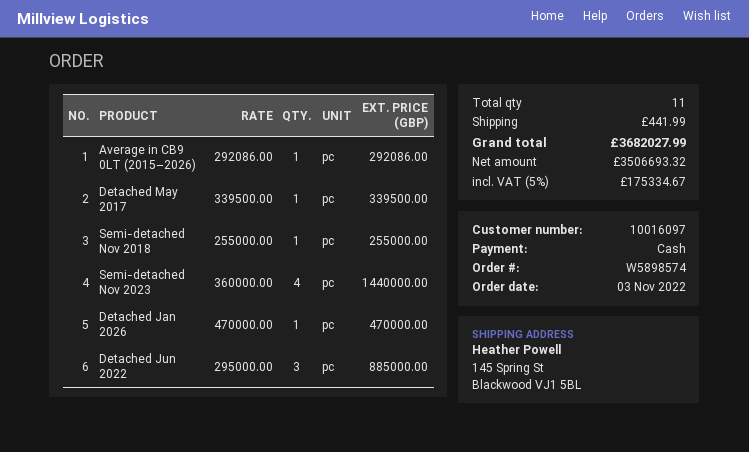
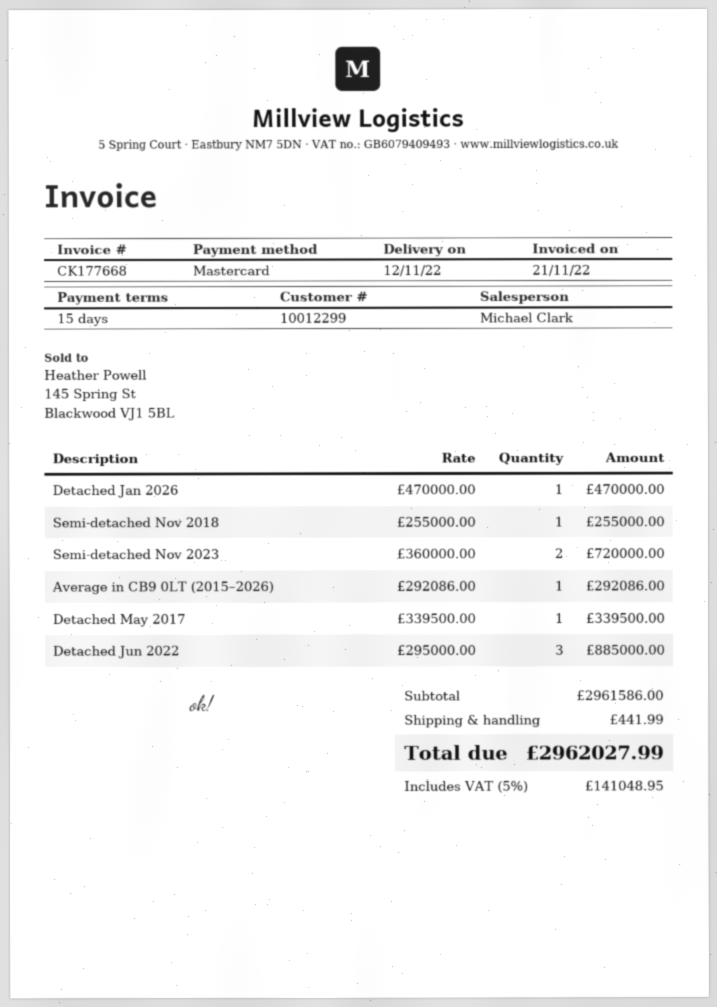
customer number: 10016097 -> 10012299
payment method: cash -> Mastercard
Semi-detached Nov 2023: 4 x 360000.00 = 1440000.00 -> 2 x 360000.00 = 720000.00
tax: 5% = 175334.67 -> 5% = 141048.95
total: 3682027.99 -> 2962027.99

